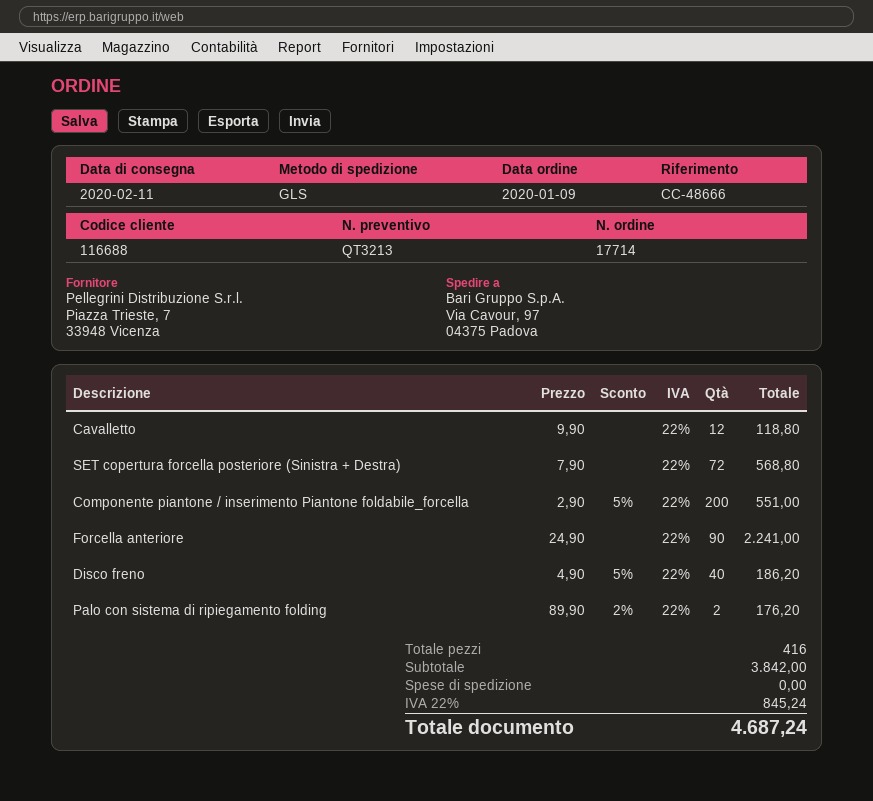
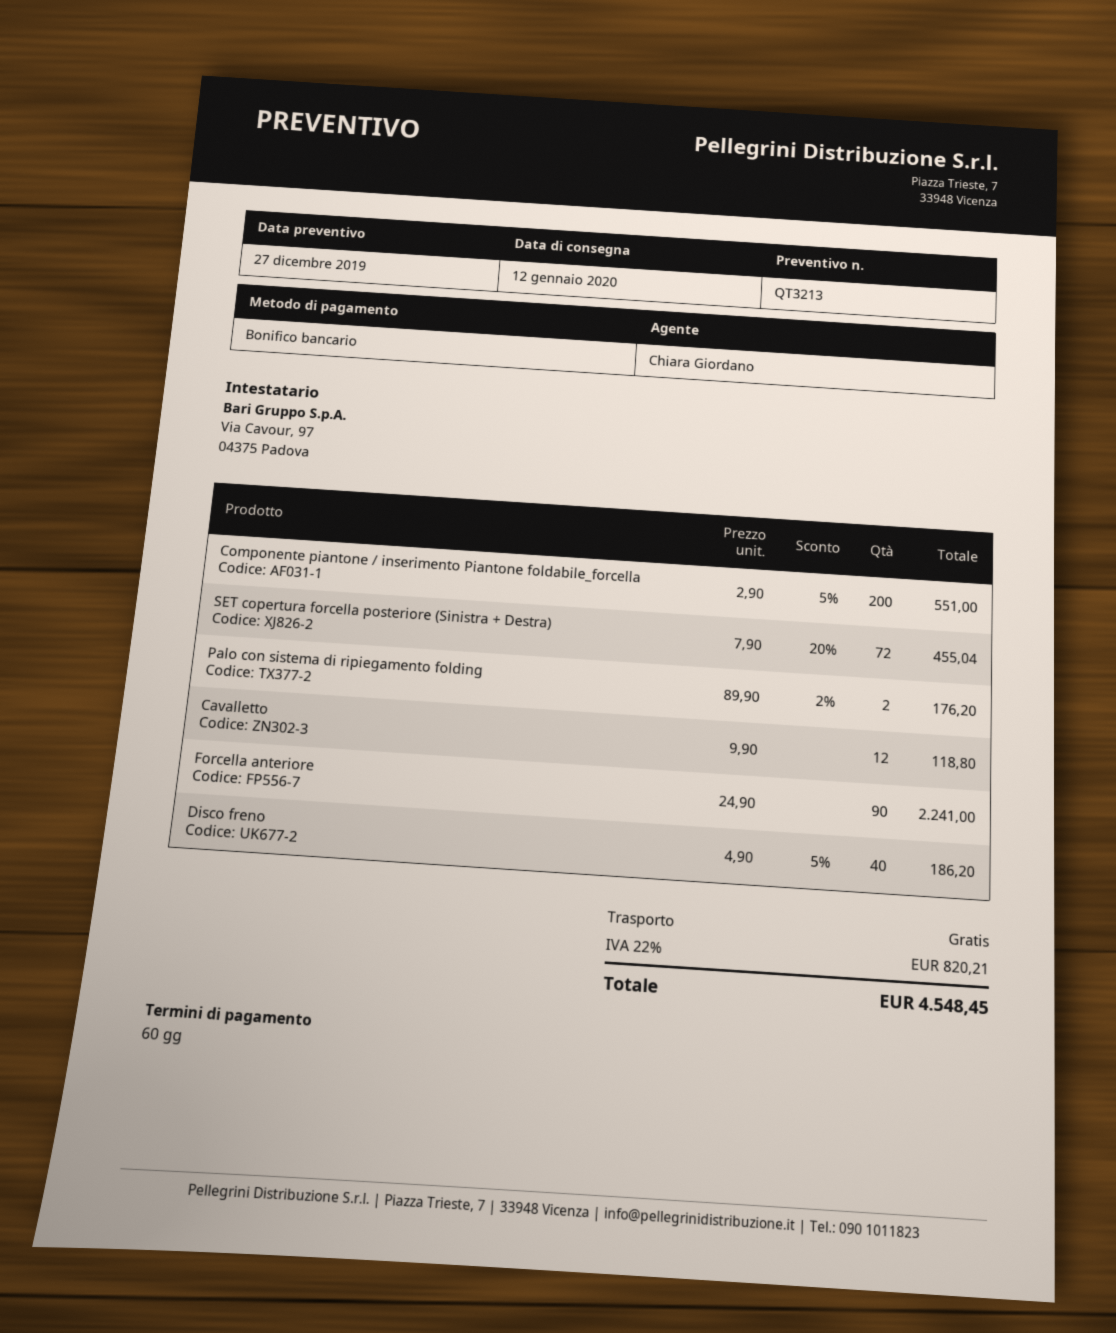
delivery date: 2020-02-11 -> 2020-01-12
SET copertura forcella posteriore (Sinistra + Destra): 72 x 7.90 = 568.80 -> 72 x 7.90 - 20% = 455.04
tax: 22% = 845.24 -> 22% = 820.21
total: 4687.24 -> 4548.45

